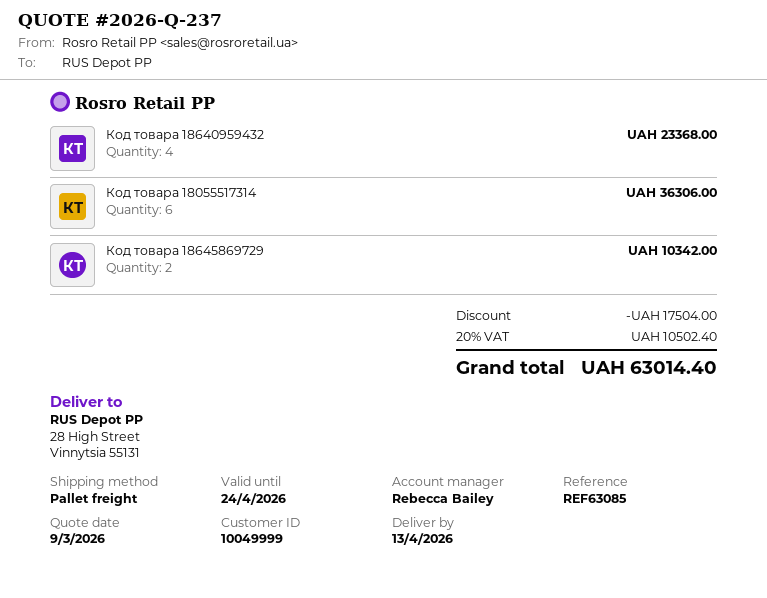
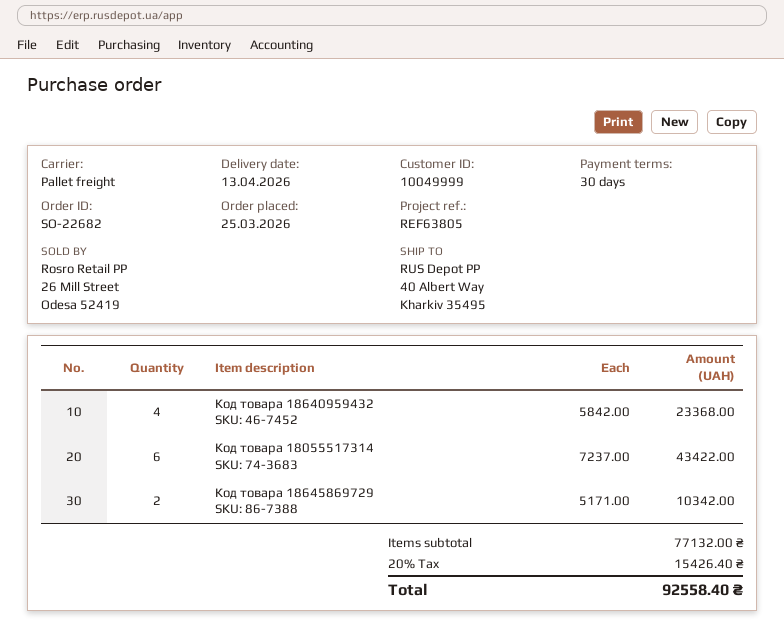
reference: REF63085 -> REF63805
ship to: 28 High Street, Vinnytsia 55131 -> 40 Albert Way, Kharkiv 35495
Код товара 18055517314: 6 for 36306.00 -> 6 for 43422.00
discount: 17504.00 -> none
tax: 20% = 10502.40 -> 20% = 15426.40
total: 63014.40 -> 92558.40

